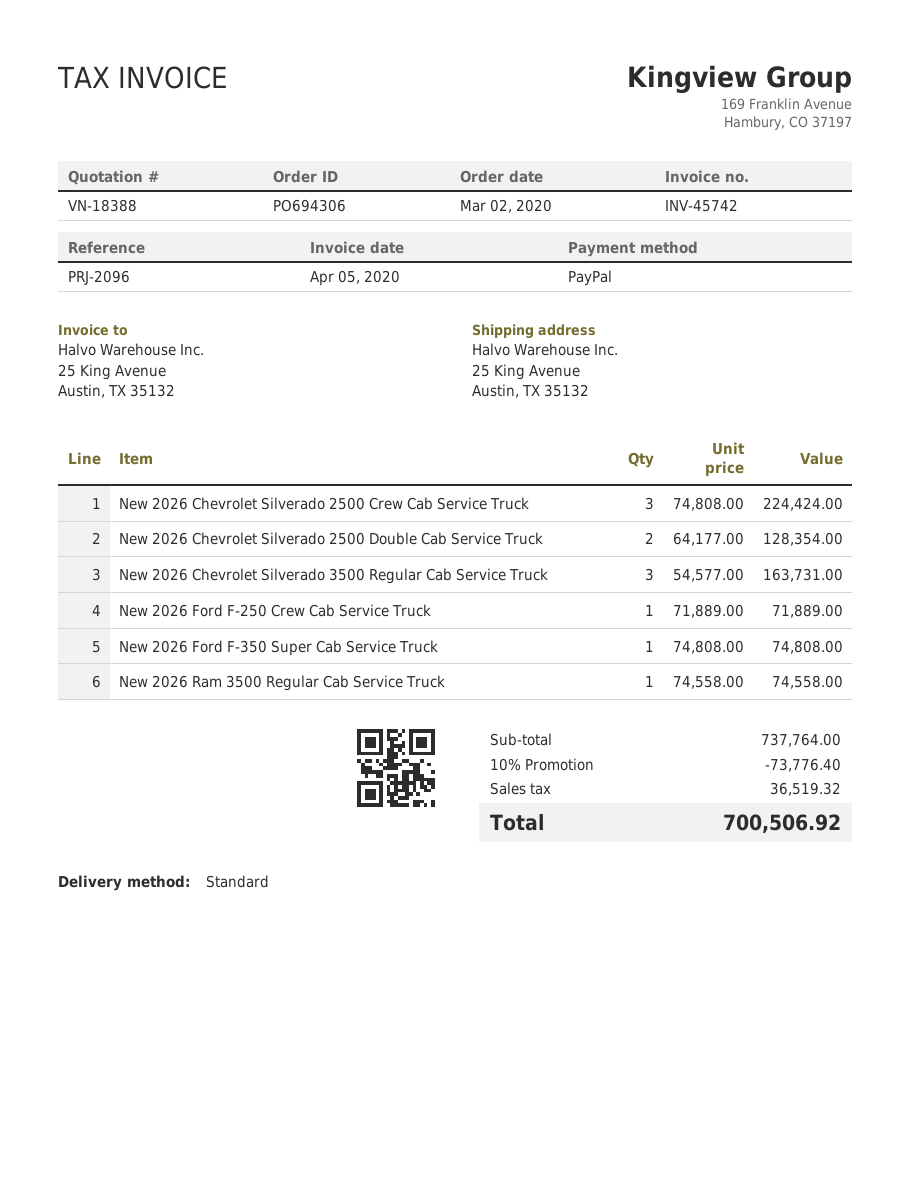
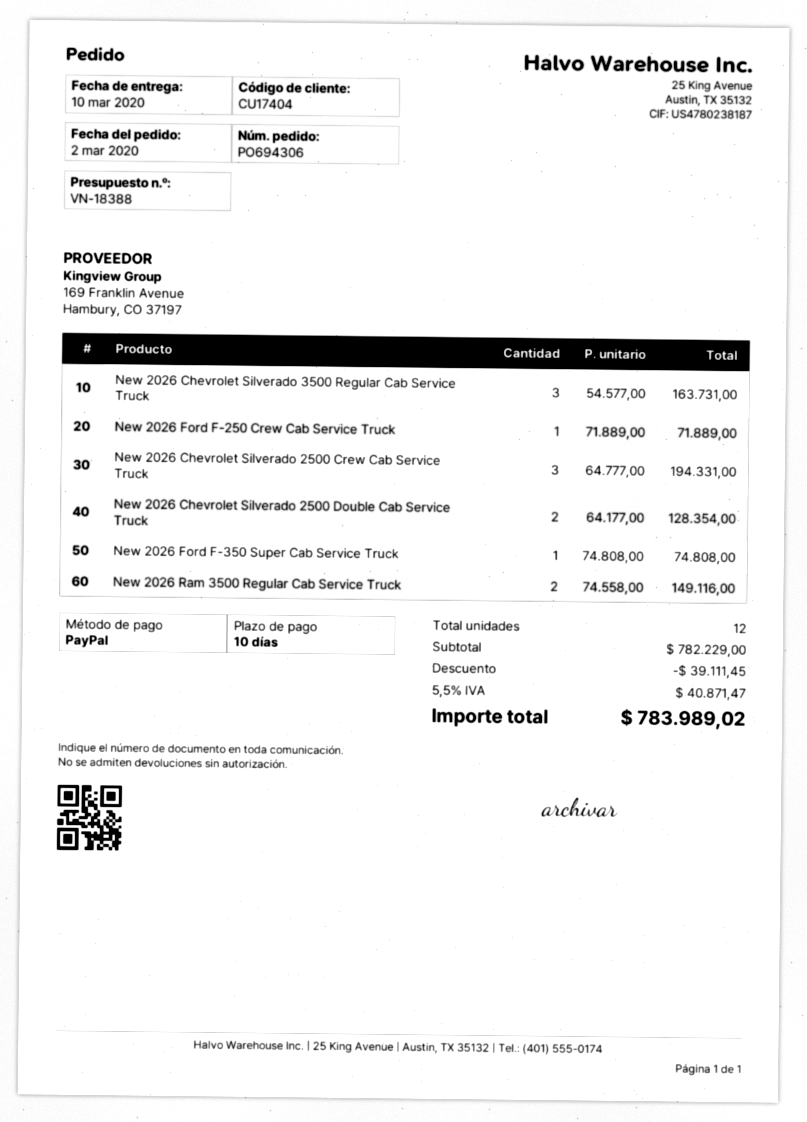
New 2026 Chevrolet Silverado 2500 Crew Cab Service Truck: 3 x 74808.00 = 224424.00 -> 3 x 64777.00 = 194331.00
New 2026 Ram 3500 Regular Cab Service Truck: 1 x 74558.00 = 74558.00 -> 2 x 74558.00 = 149116.00
subtotal: 737764.00 -> 782229.00
discount: 73776.40 -> 39111.45
tax: 36519.32 -> 40871.47
total: 700506.92 -> 783989.02

